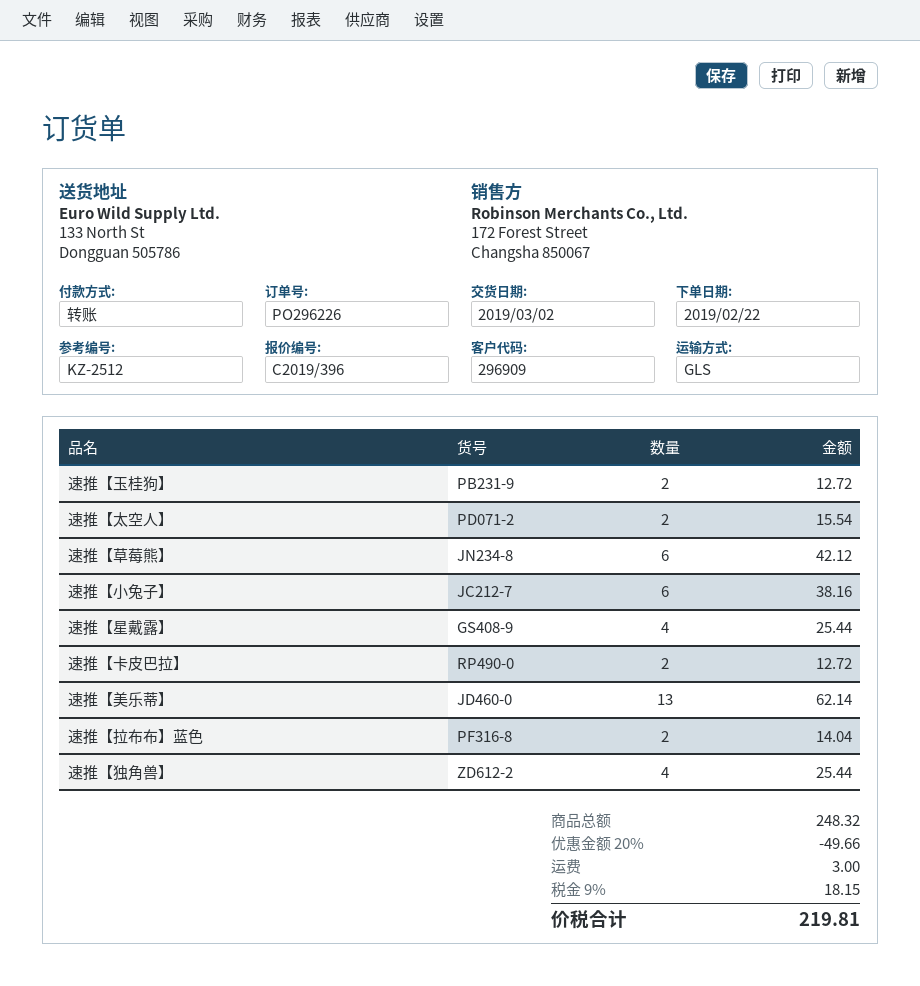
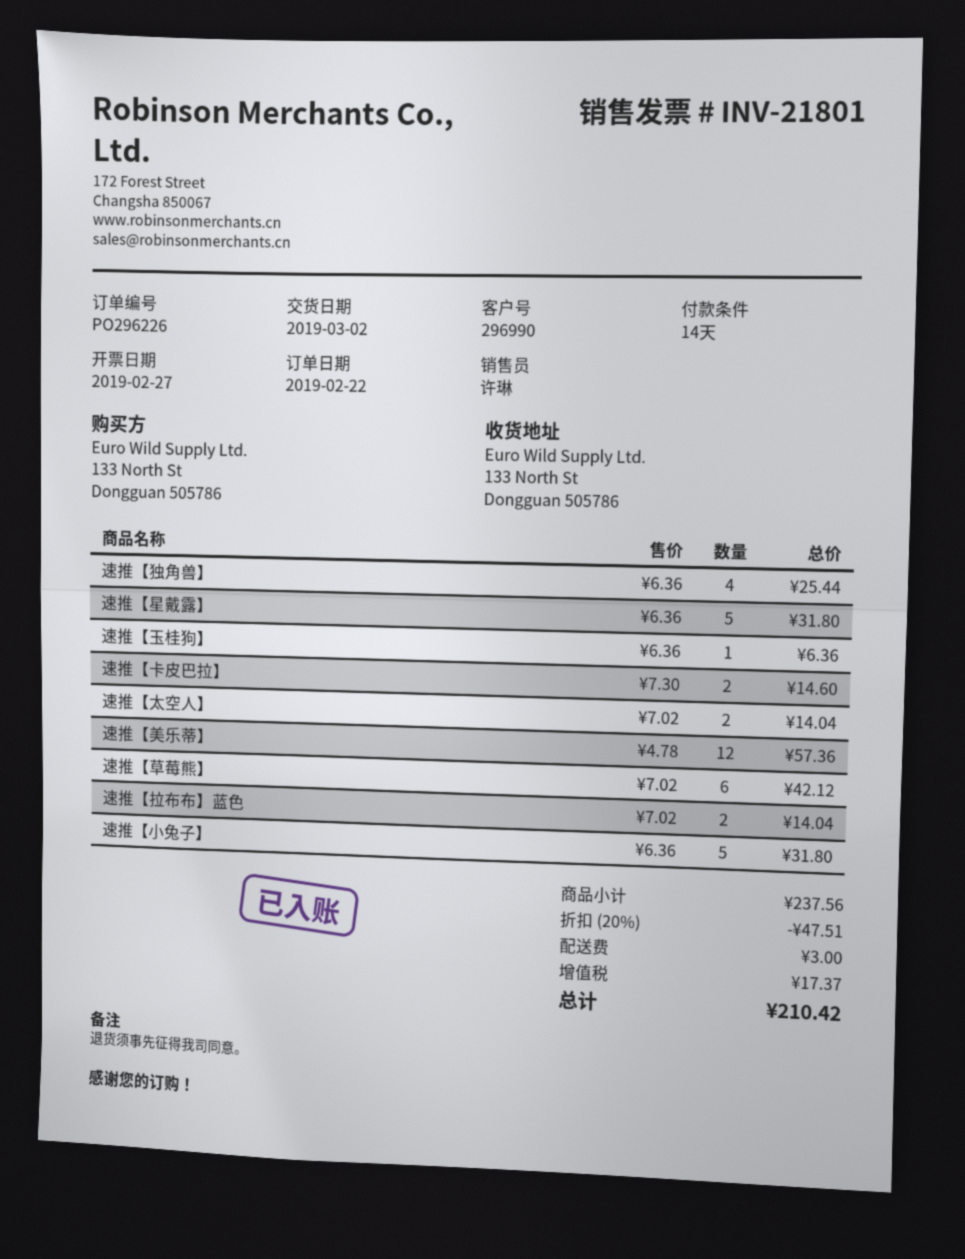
customer number: 296909 -> 296990
速推【玉桂狗】: 2 for 12.72 -> 1 for 6.36
速推【太空人】: 2 for 15.54 -> 2 for 14.04
速推【小兔子】: 6 for 38.16 -> 5 for 31.80
速推【星戴露】: 4 for 25.44 -> 5 for 31.80
速推【卡皮巴拉】: 2 for 12.72 -> 2 for 14.60
速推【美乐蒂】: 13 for 62.14 -> 12 for 57.36
subtotal: 248.32 -> 237.56
discount: 20% = 49.66 -> 20% = 47.51
tax: 18.15 -> 17.37
total: 219.81 -> 210.42

